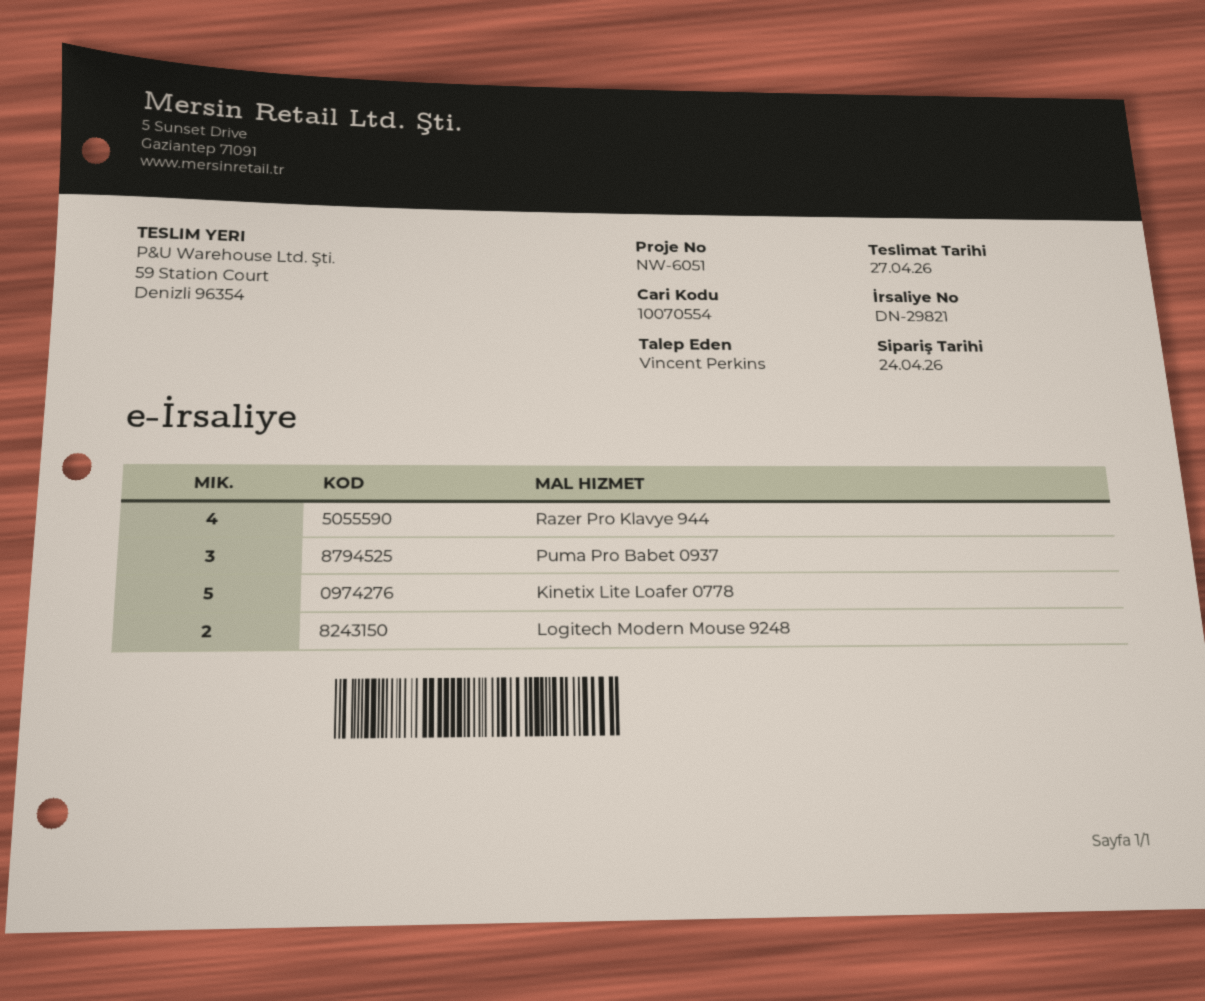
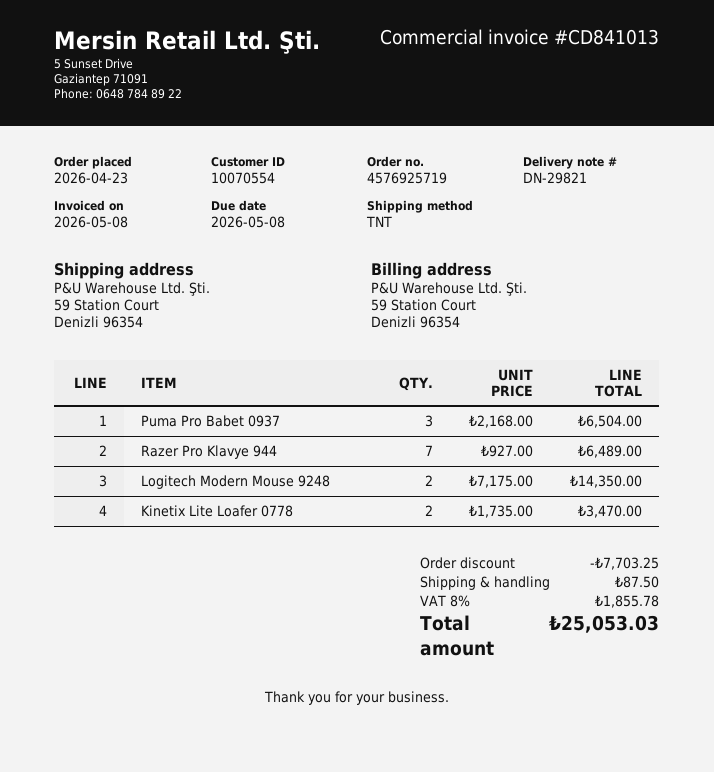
order date: 2026-04-24 -> 2026-04-23
Razer Pro Klavye 944: 4 -> 7
Kinetix Lite Loafer 0778: 5 -> 2

